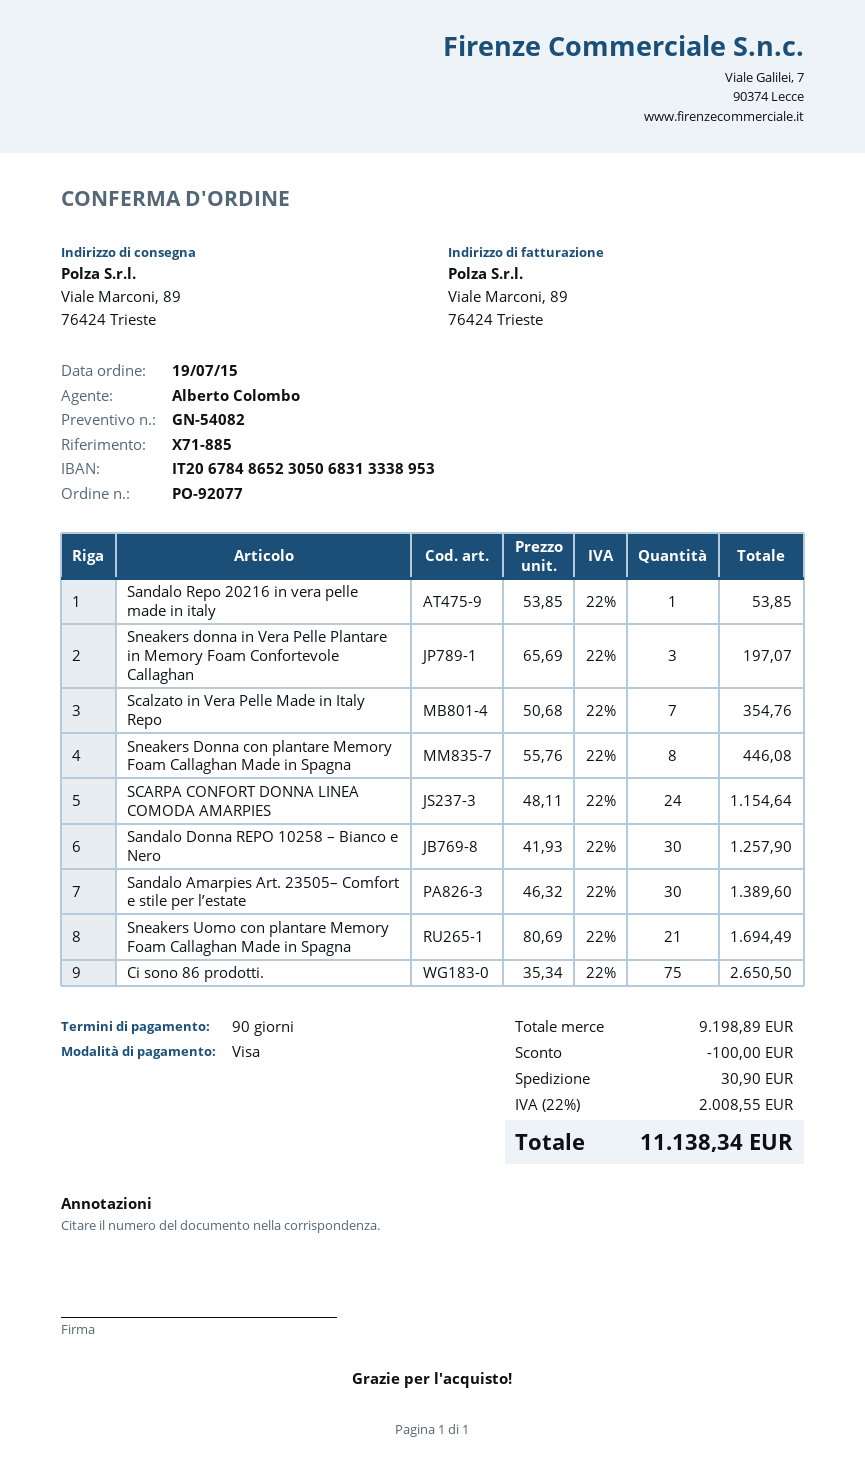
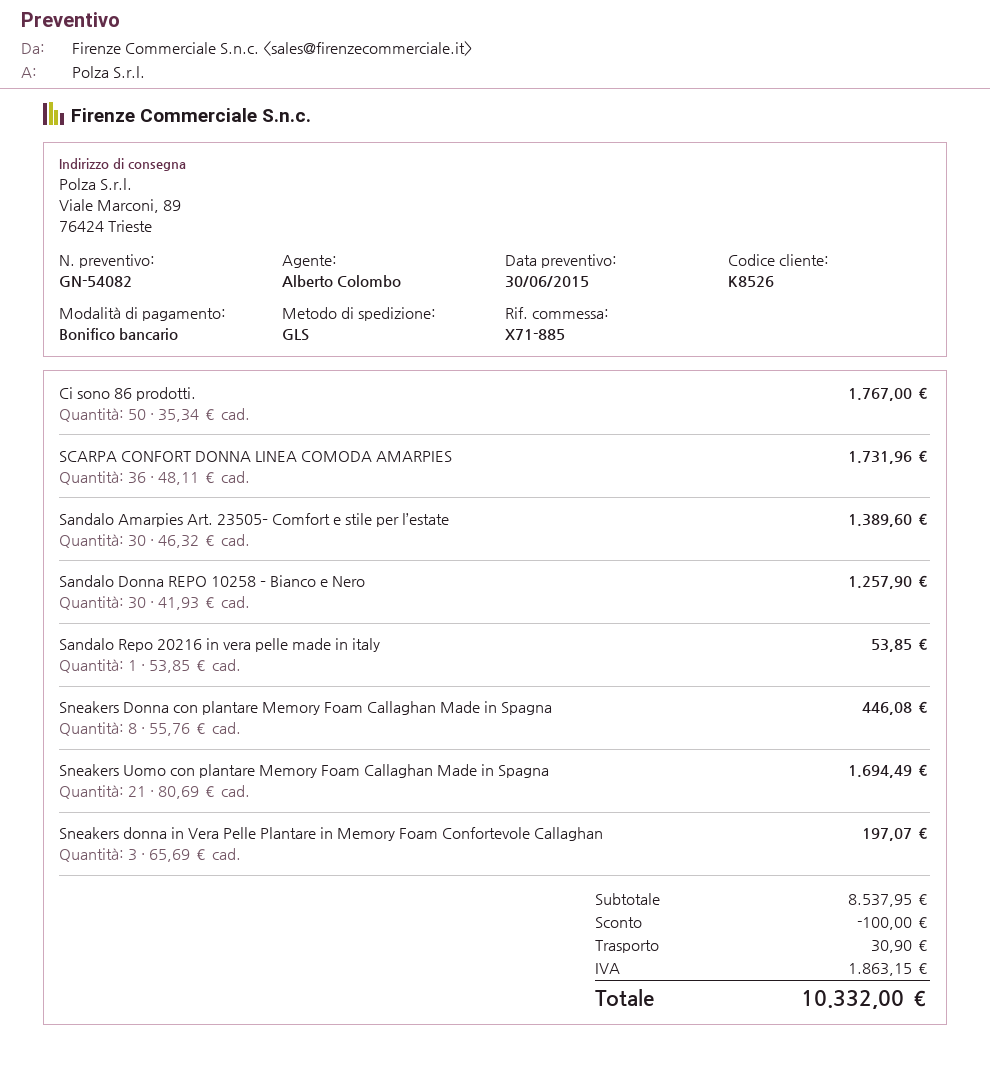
payment method: Visa -> bank transfer
Scalzato in Vera Pelle Made in Italy Repo: 7 x 50.68 = 354.76 -> none
SCARPA CONFORT DONNA LINEA COMODA AMARPIES: 24 x 48.11 = 1154.64 -> 36 x 48.11 = 1731.96
Ci sono 86 prodotti.: 75 x 35.34 = 2650.50 -> 50 x 35.34 = 1767.00
subtotal: 9198.89 -> 8537.95
tax: 2008.55 -> 1863.15
total: 11138.34 -> 10332.00

